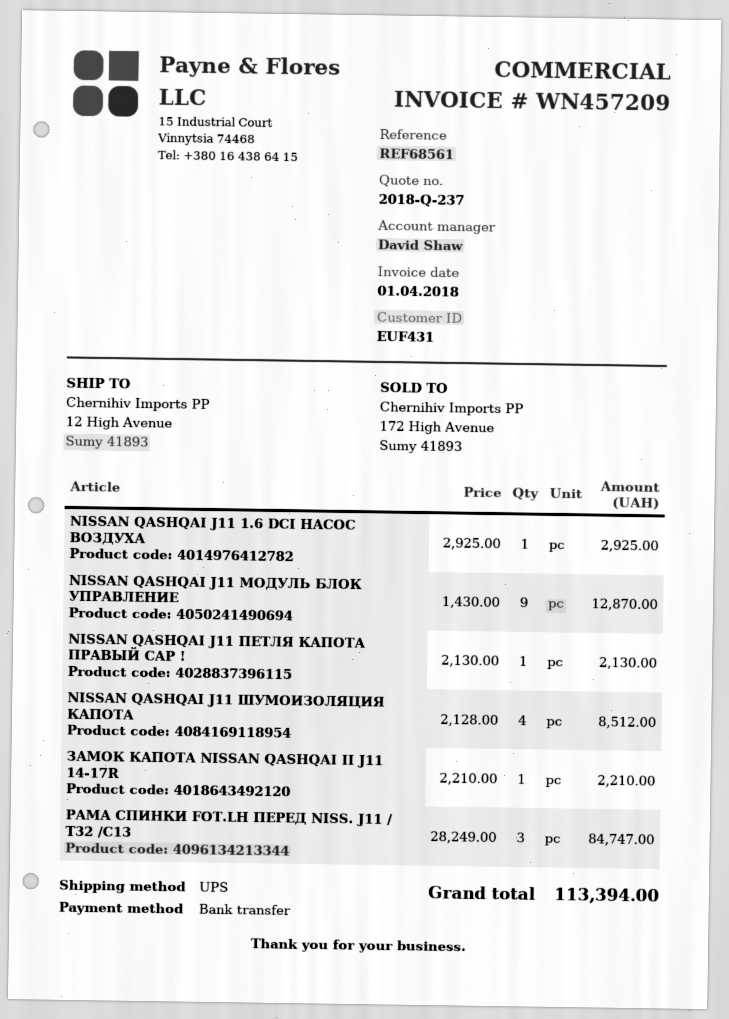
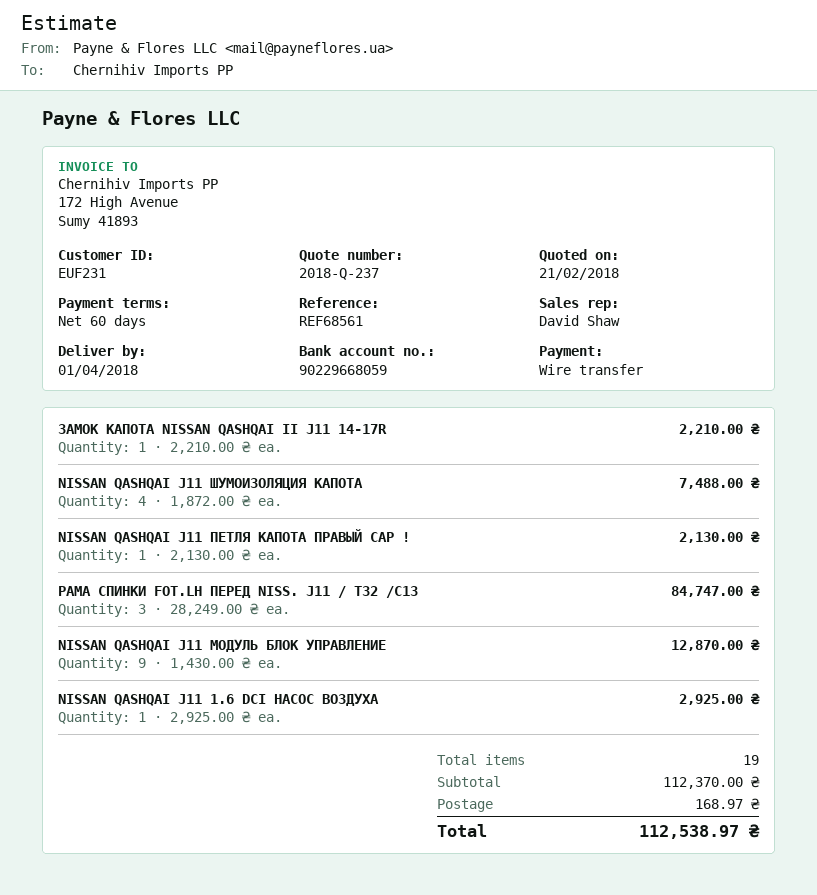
customer number: EUF431 -> EUF231
NISSAN QASHQAI J11 ШУМОИЗОЛЯЦИЯ КАПОТА: 4 x 2128.00 = 8512.00 -> 4 x 1872.00 = 7488.00
shipping: none -> 168.97
total: 113394.00 -> 112538.97

